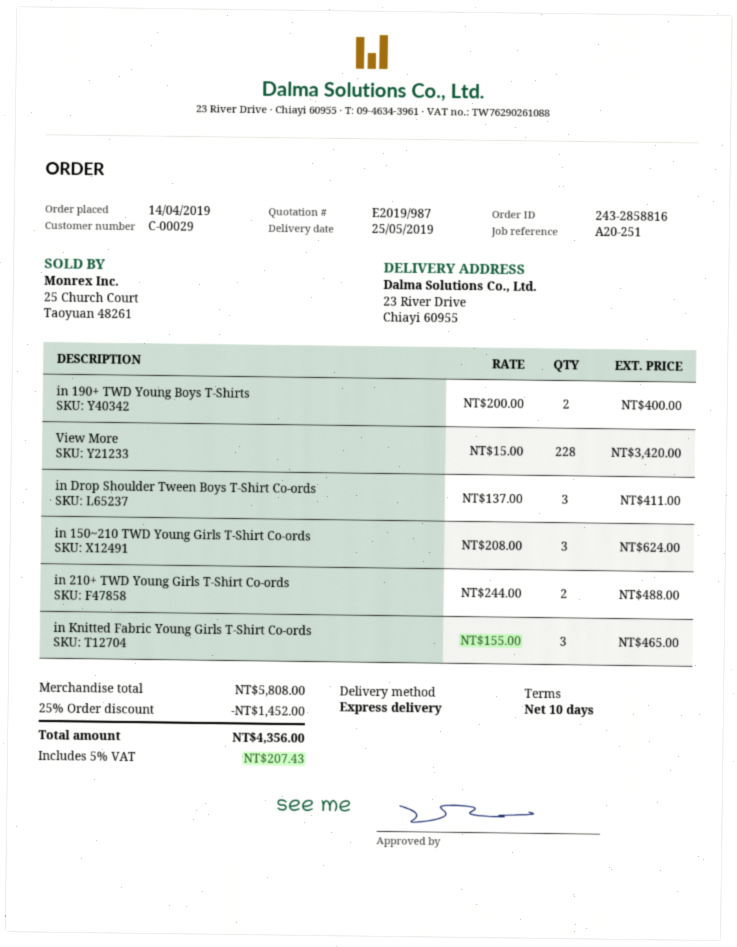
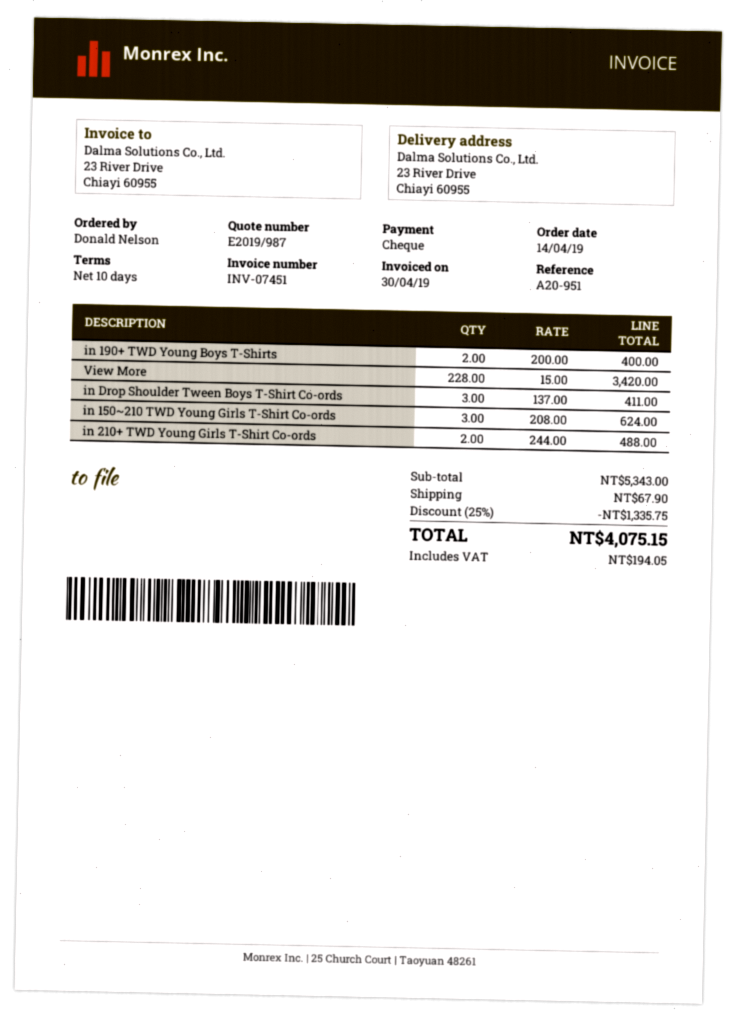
reference: A20-251 -> A20-951
in Knitted Fabric Young Girls T-Shirt Co-ords: 3 x 155.00 = 465.00 -> none
subtotal: 5808.00 -> 5343.00
discount: 25% = 1452.00 -> 25% = 1335.75
shipping: none -> 67.90
tax: 207.43 -> 194.05
total: 4356.00 -> 4075.15

